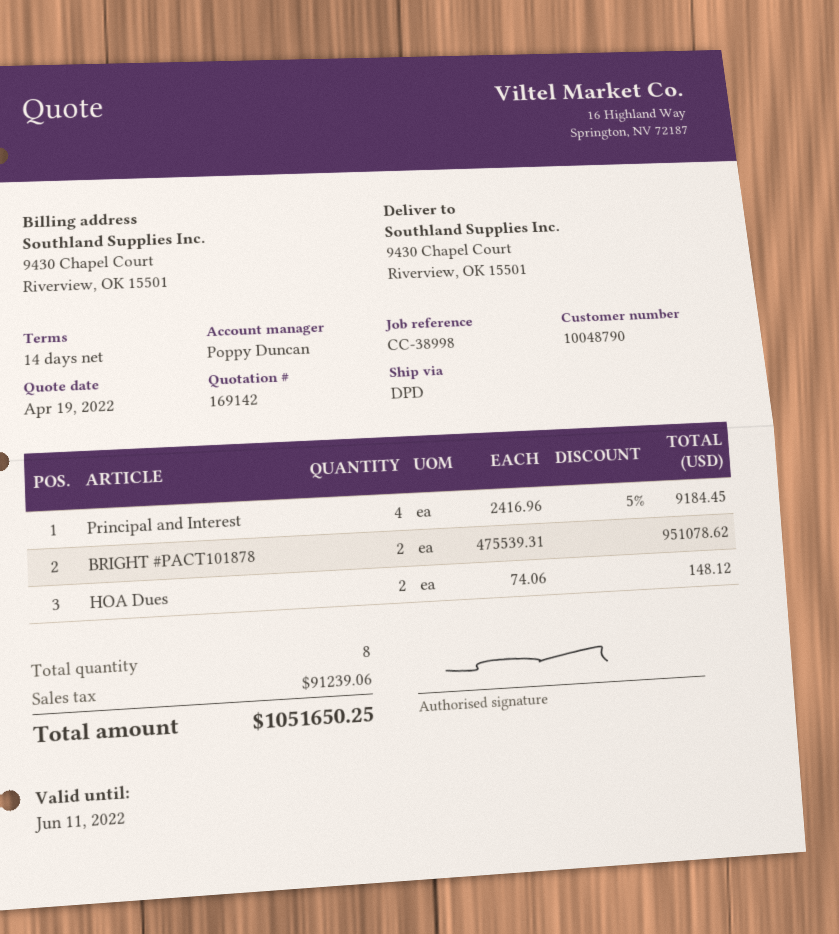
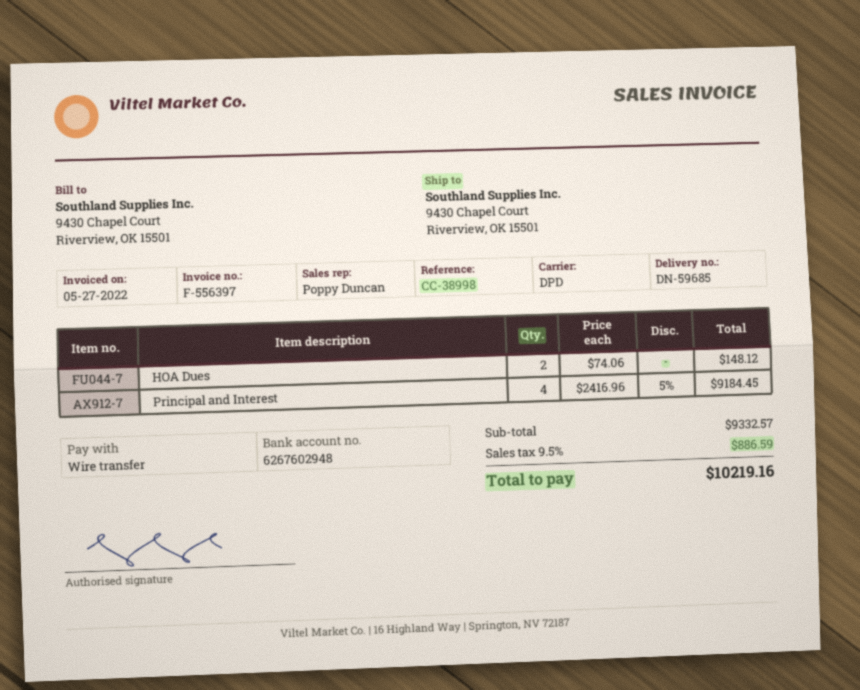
BRIGHT #PACT101878: 2 x 475539.31 = 951078.62 -> none
tax: 91239.06 -> 886.59
total: 1051650.25 -> 10219.16

